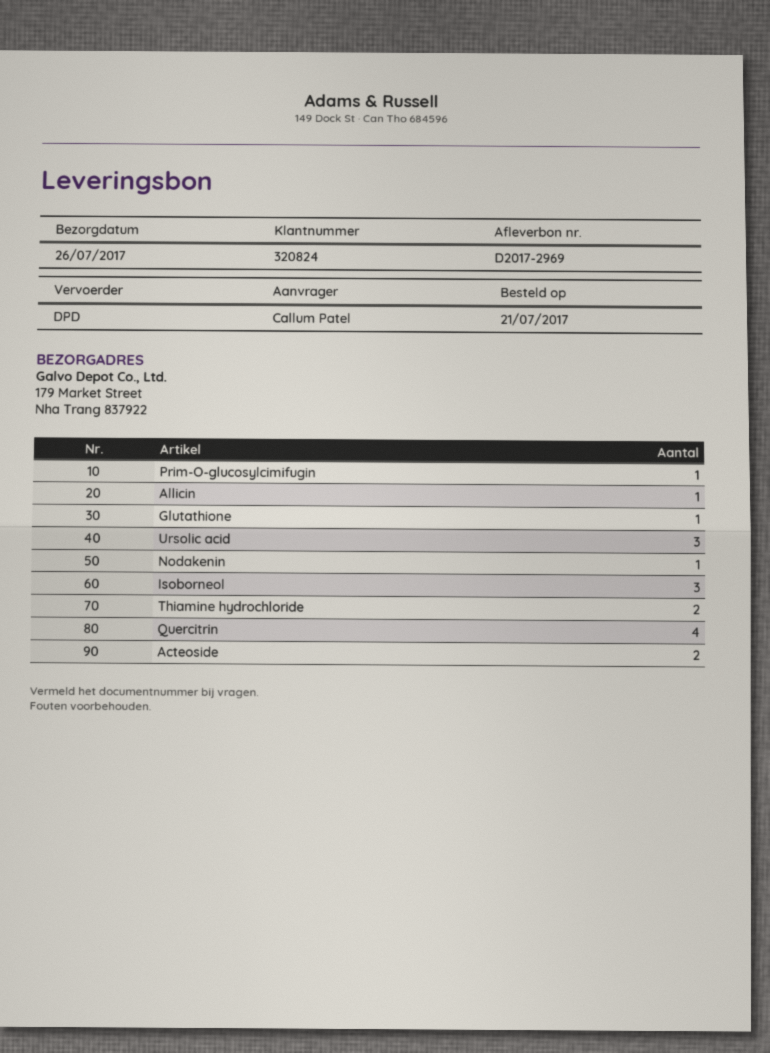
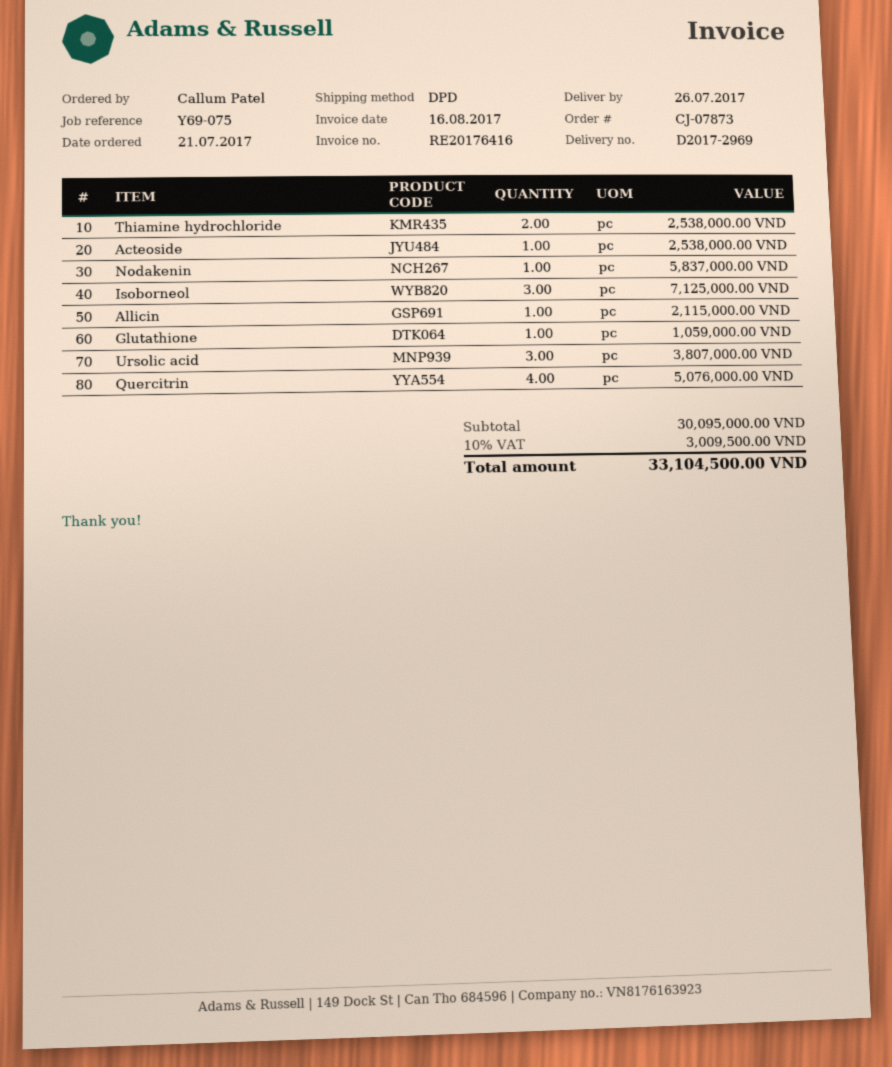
Prim-O-glucosylcimifugin: 1 -> none
Acteoside: 2 -> 1

